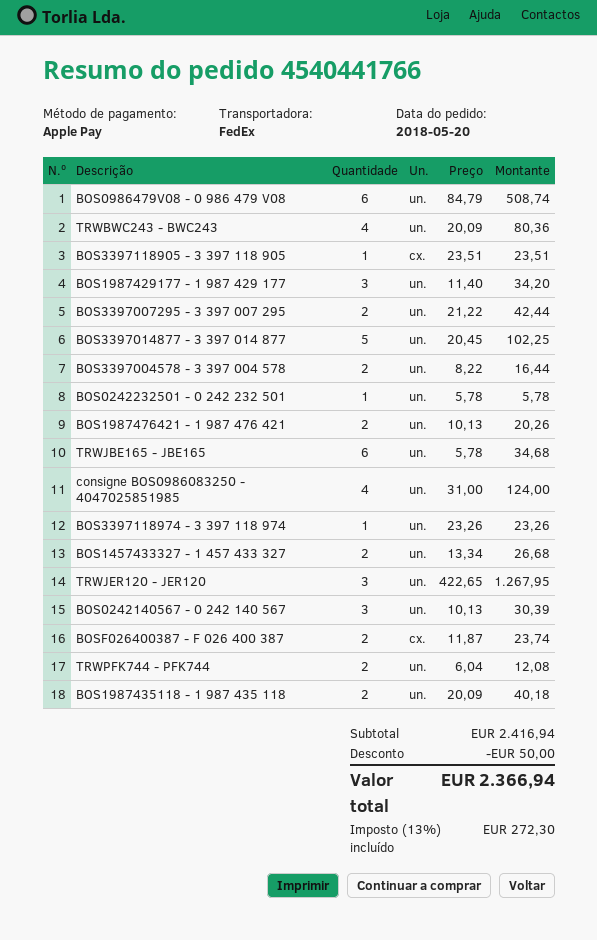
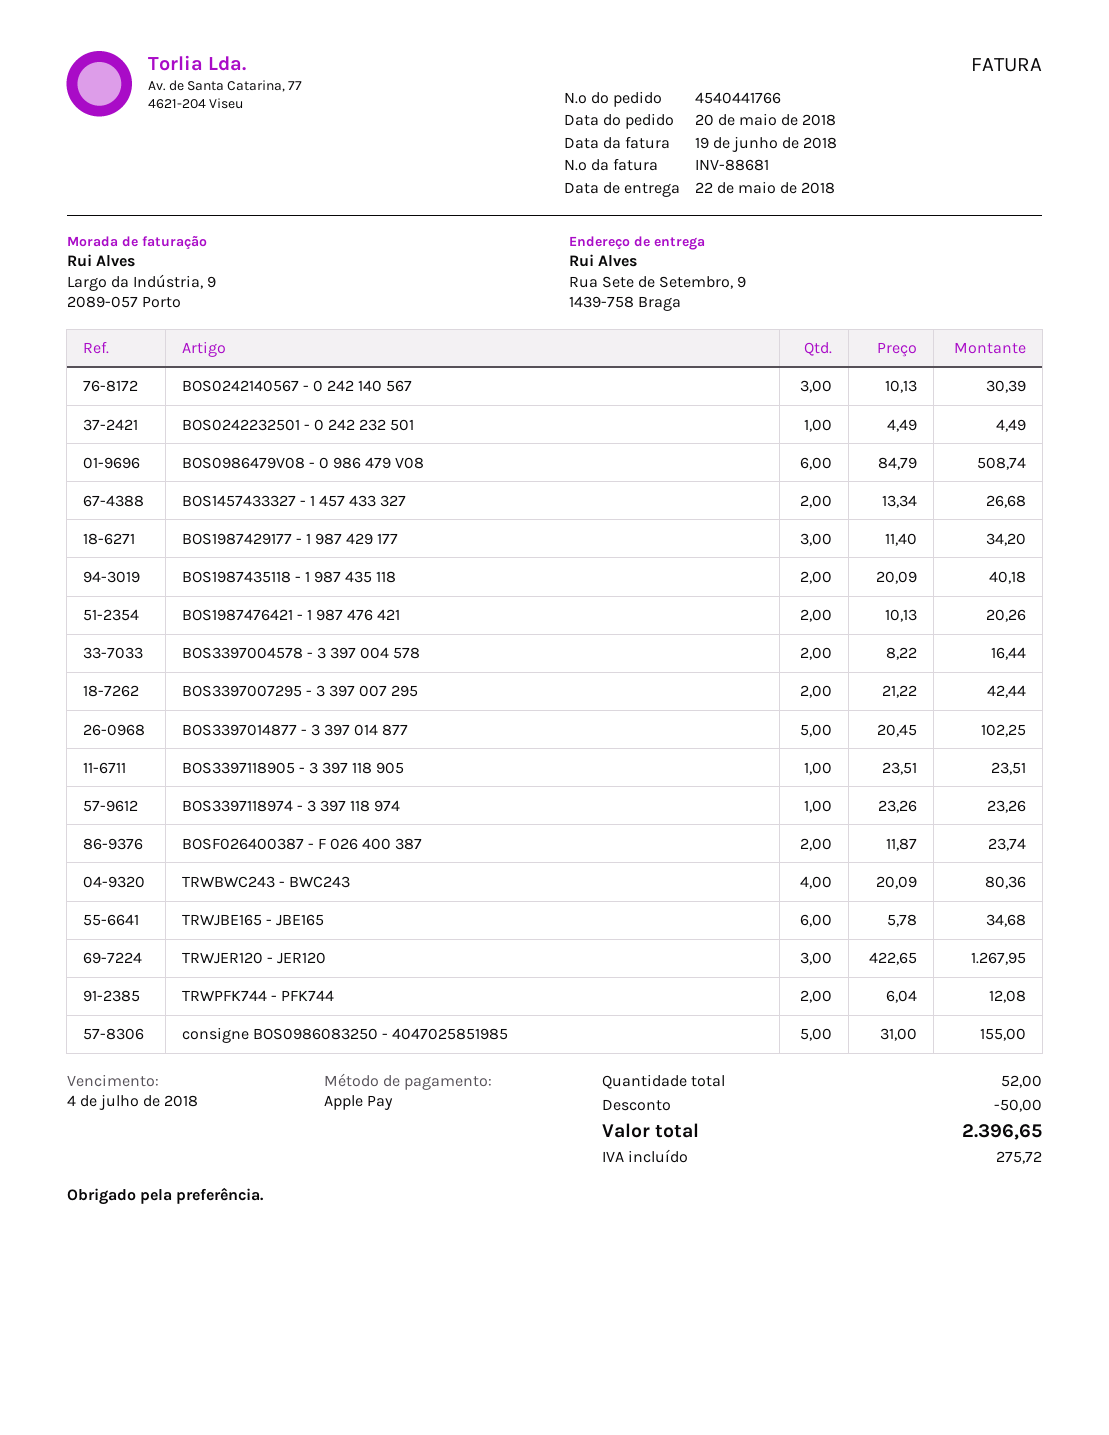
BOS0242232501 - 0 242 232 501: 1 x 5.78 = 5.78 -> 1 x 4.49 = 4.49
consigne BOS0986083250 - 4047025851985: 4 x 31.00 = 124.00 -> 5 x 31.00 = 155.00
tax: 272.30 -> 275.72
total: 2366.94 -> 2396.65

